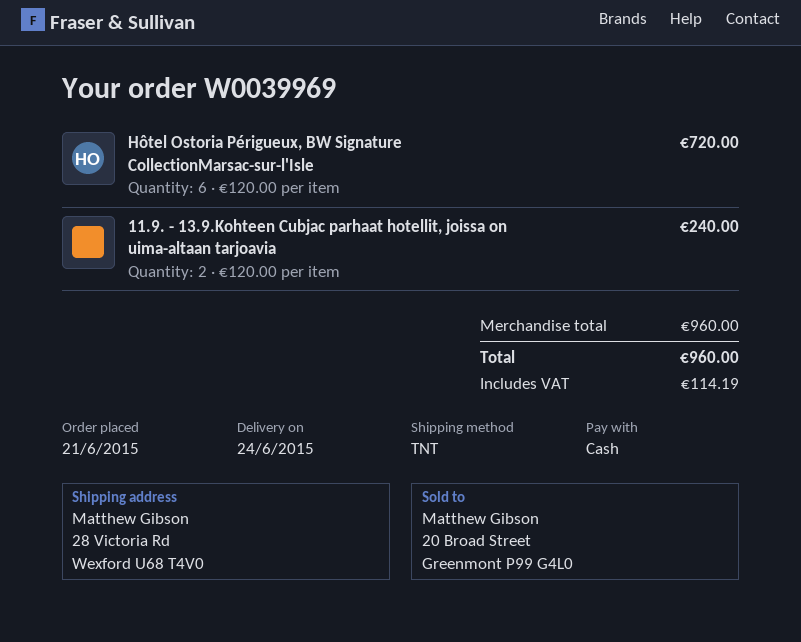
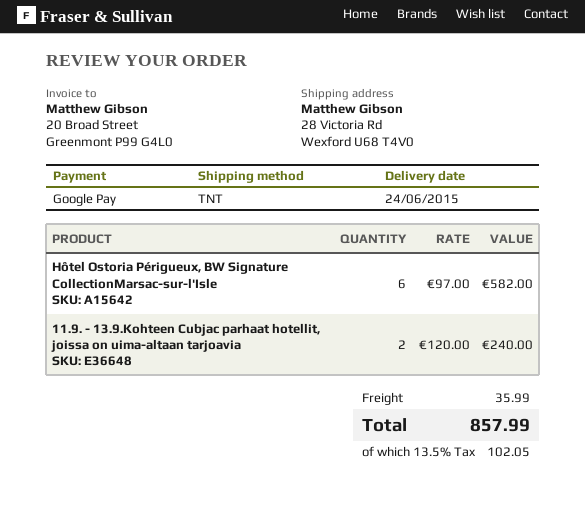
payment method: cash -> Google Pay
Hôtel Ostoria Périgueux, BW Signature CollectionMarsac-sur-l'Isle: 6 x 120.00 = 720.00 -> 6 x 97.00 = 582.00
shipping: none -> 35.99
tax: 114.19 -> 102.05
total: 960.00 -> 857.99

